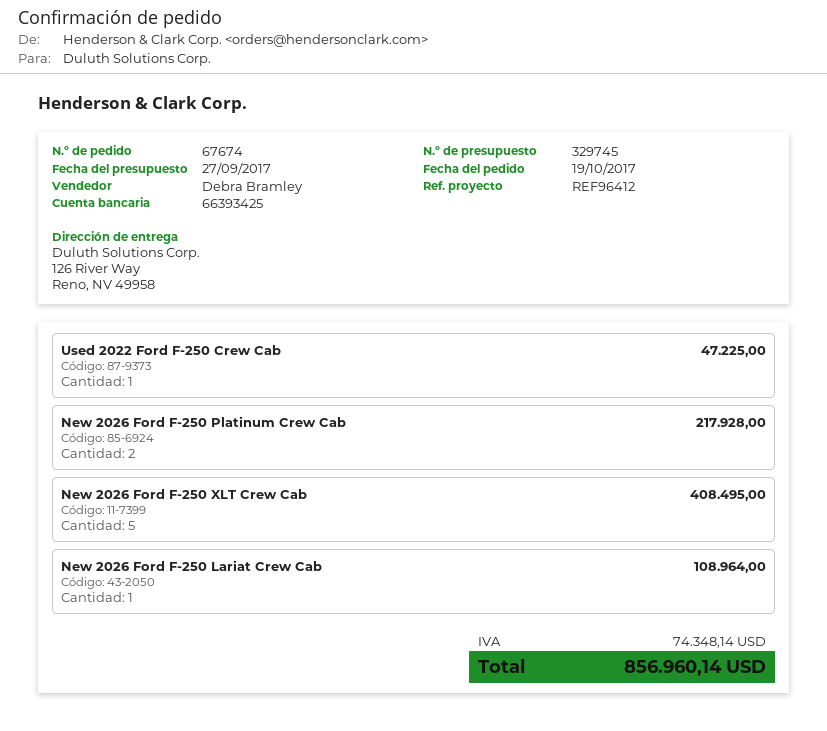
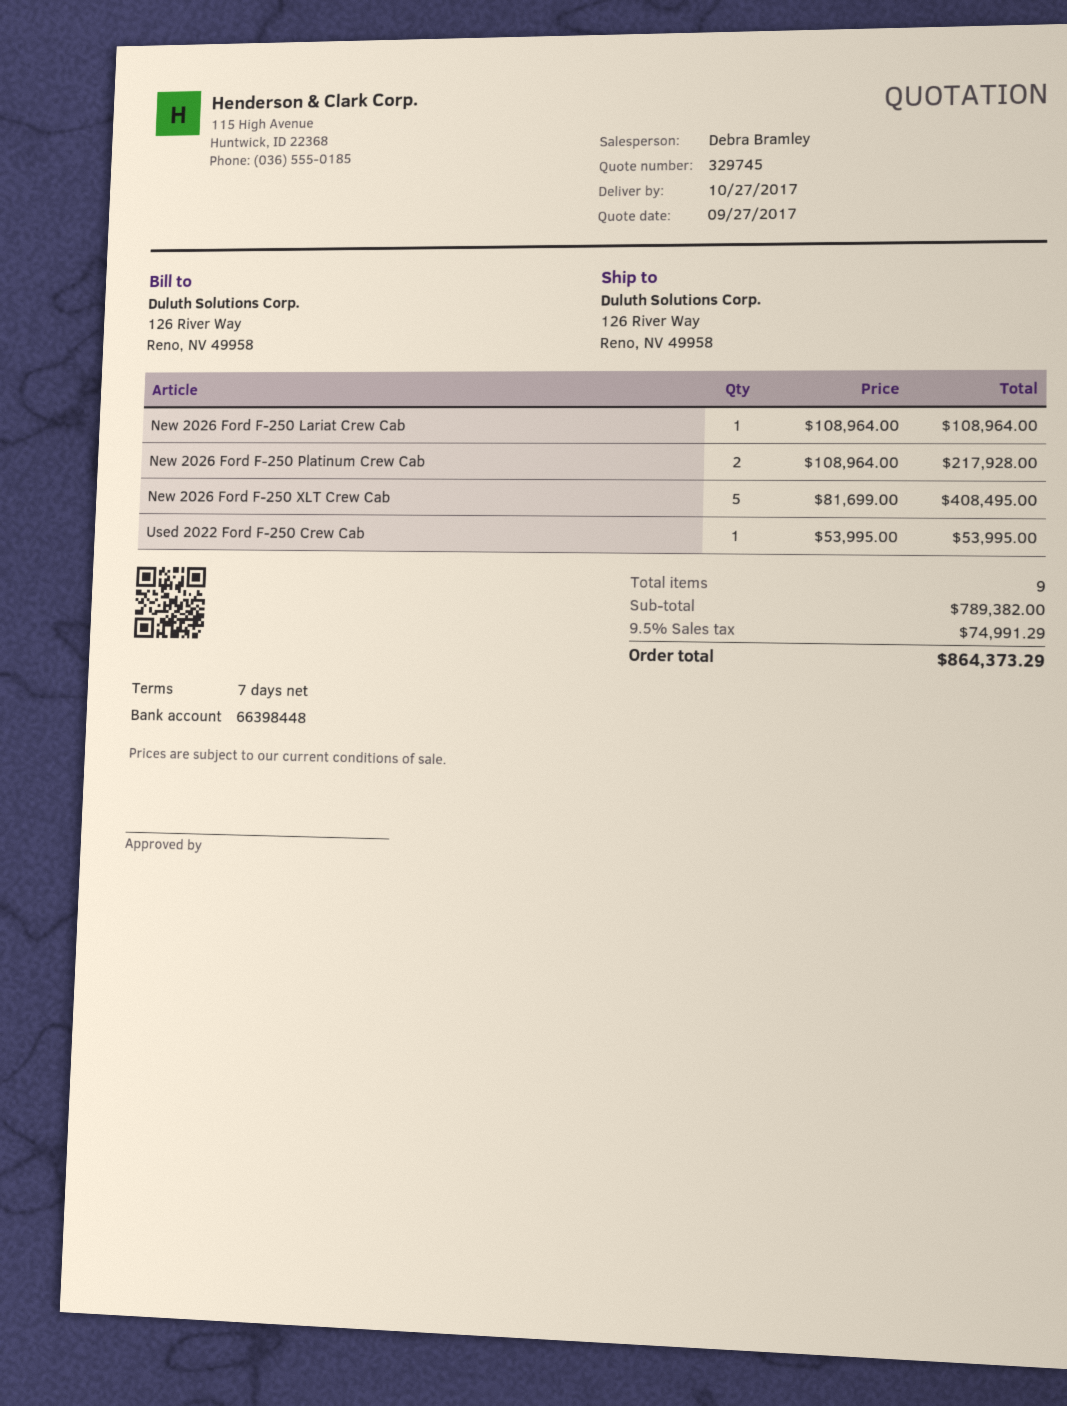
bank account: 66393425 -> 66398448
Used 2022 Ford F-250 Crew Cab: 1 for 47225.00 -> 1 for 53995.00
tax: 74348.14 -> 74991.29
total: 856960.14 -> 864373.29

